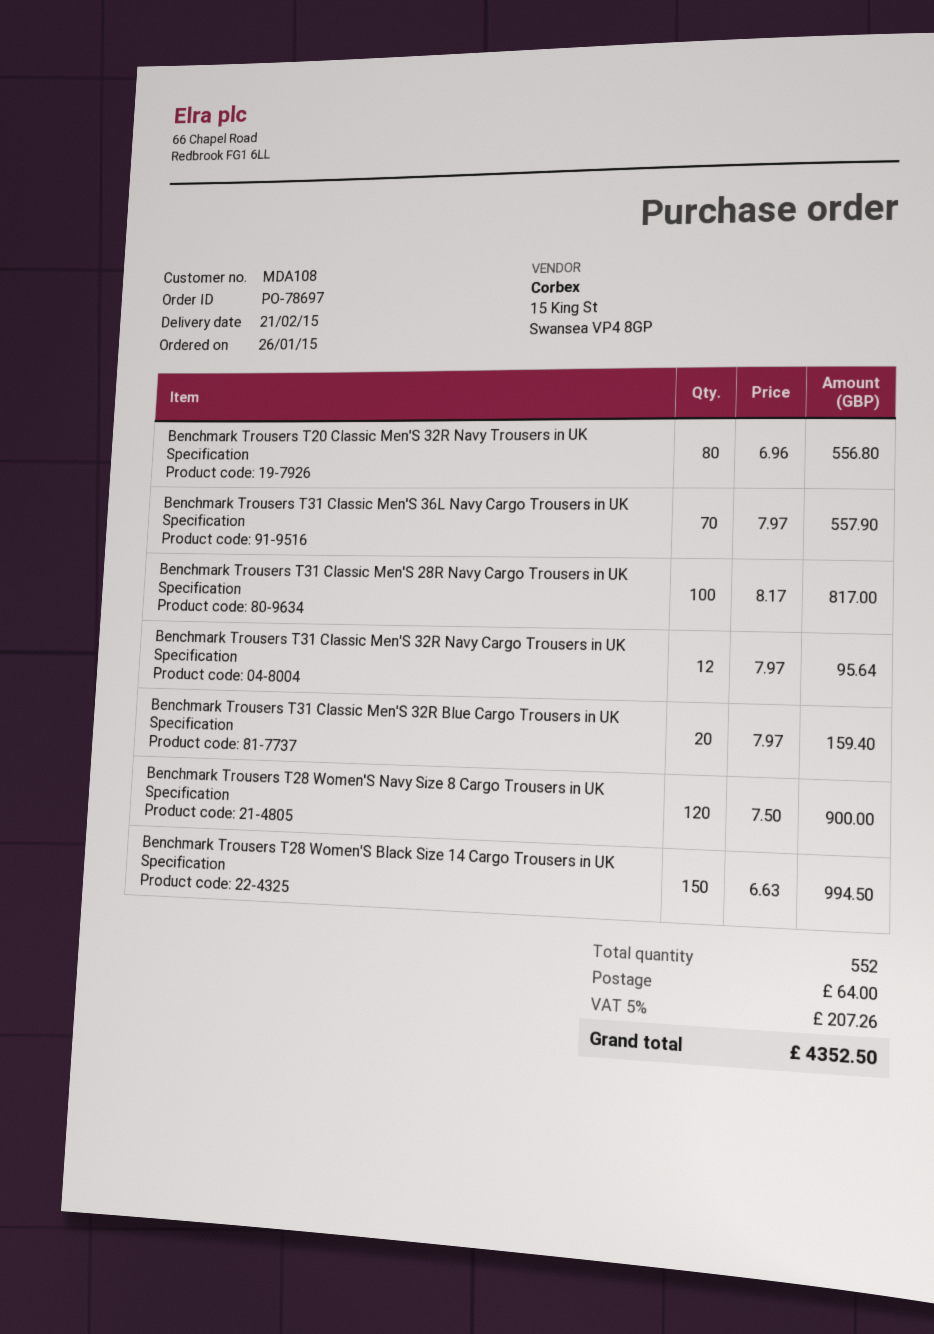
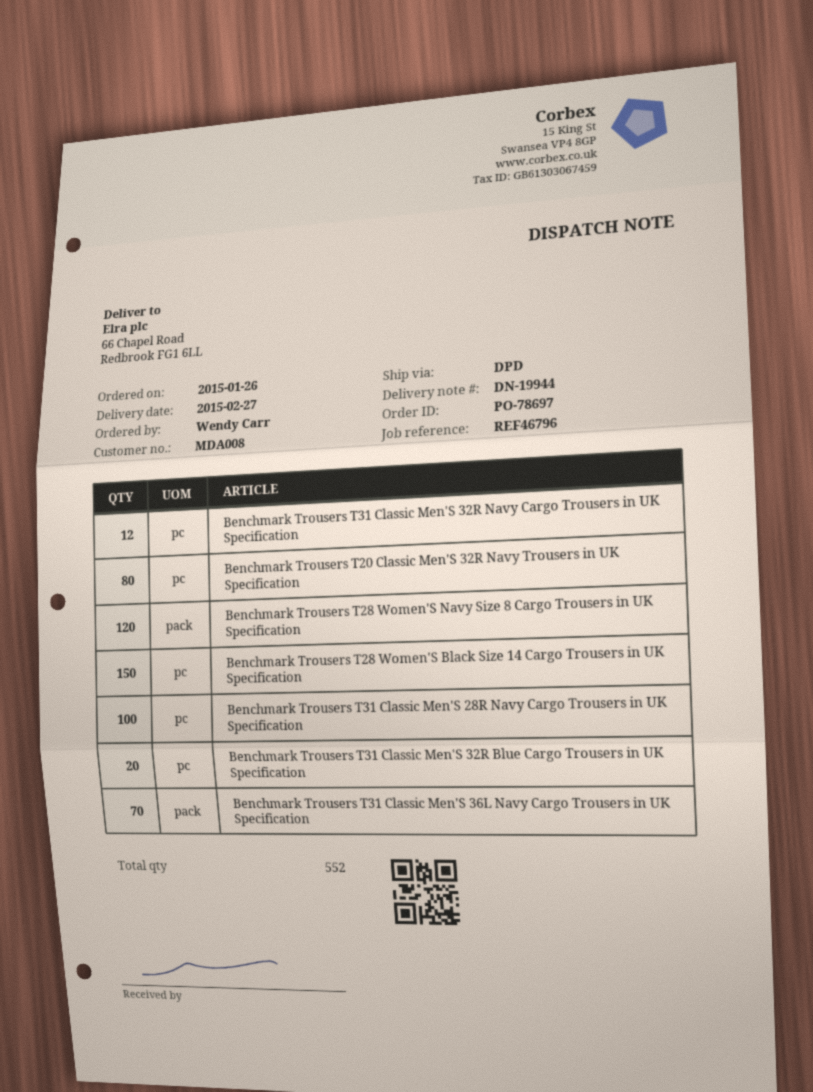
delivery date: 2015-02-21 -> 2015-02-27
customer number: MDA108 -> MDA008

